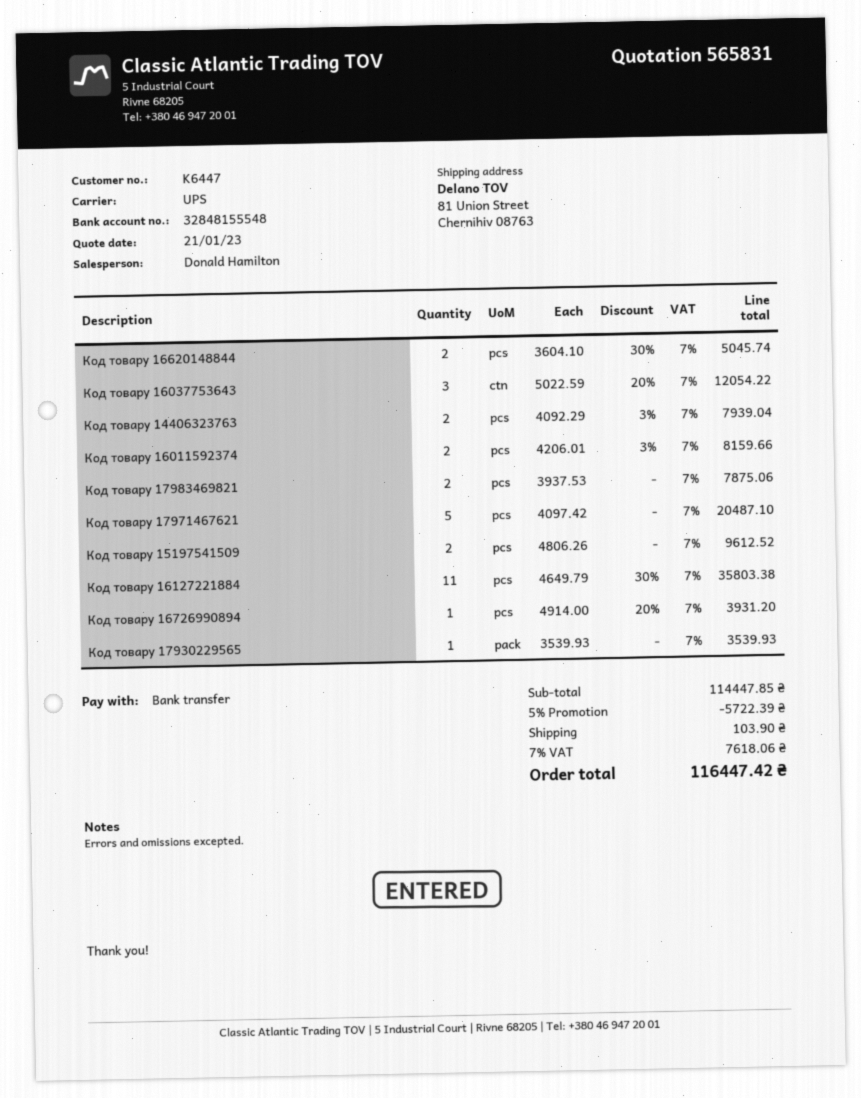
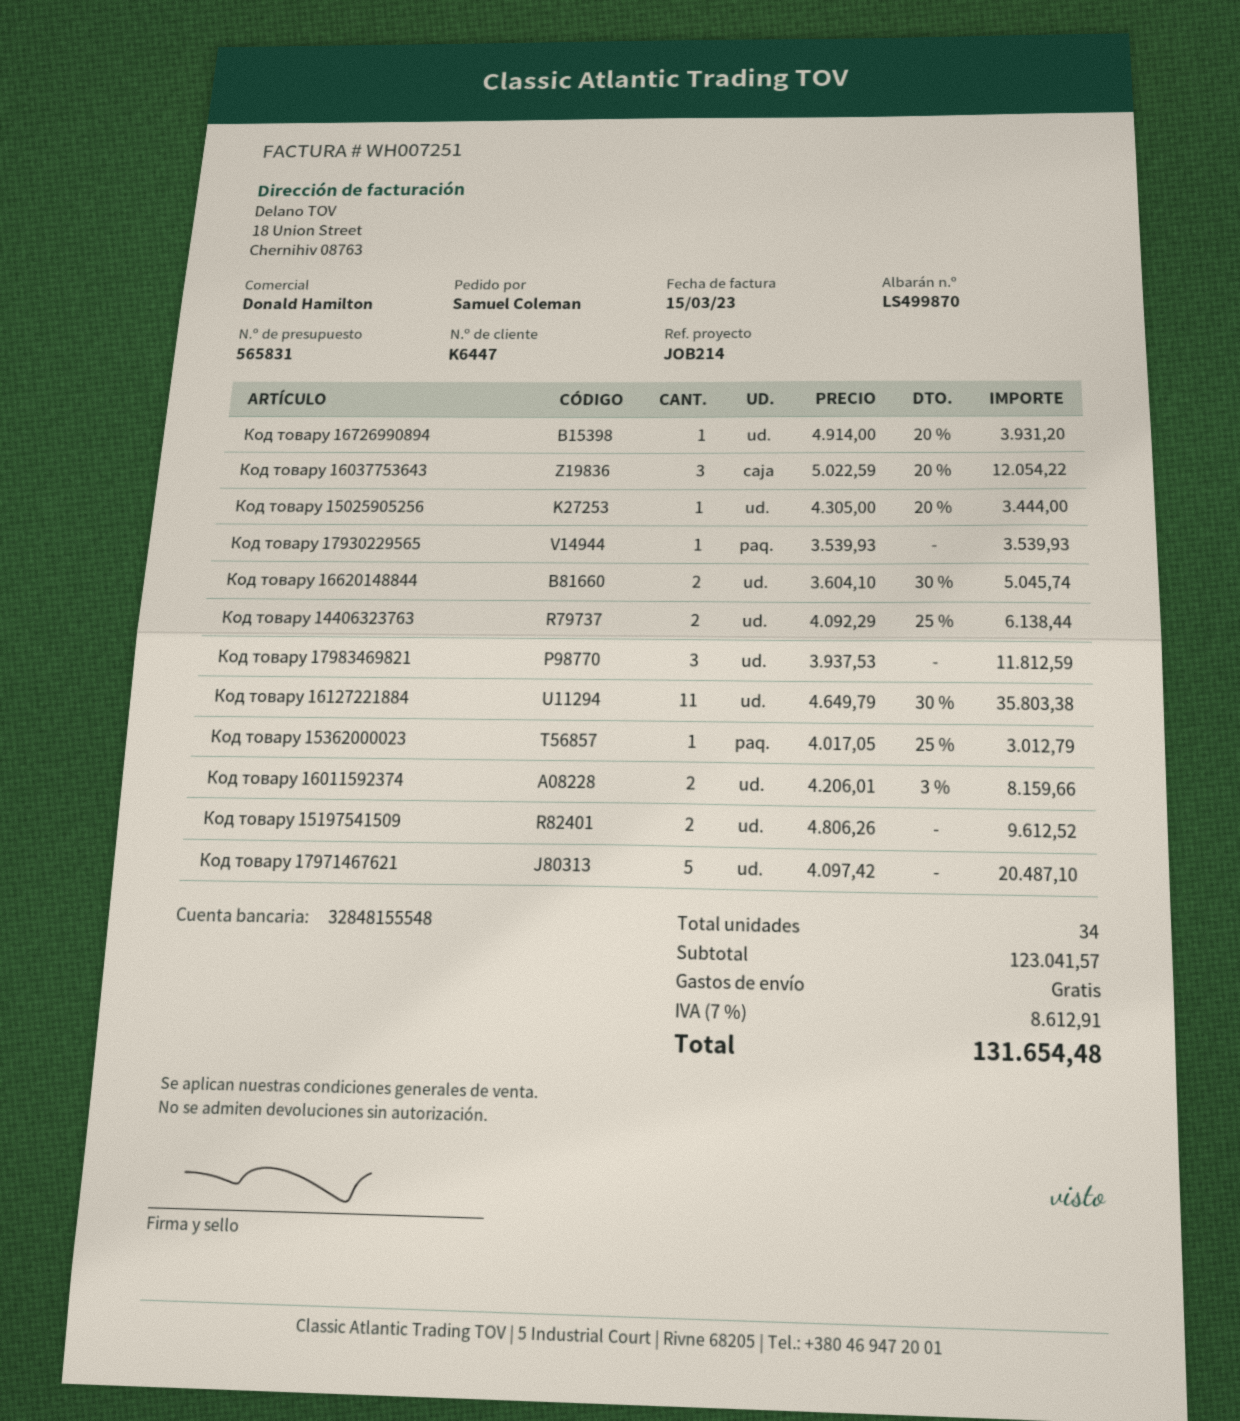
Код товару 14406323763: 2 x 4092.29 - 3% = 7939.04 -> 2 x 4092.29 - 25% = 6138.44
Код товару 17983469821: 2 x 3937.53 = 7875.06 -> 3 x 3937.53 = 11812.59
Код товару 15025905256: none -> 1 x 4305.00 - 20% = 3444.00
Код товару 15362000023: none -> 1 x 4017.05 - 25% = 3012.79
subtotal: 114447.85 -> 123041.57
discount: 5% = 5722.39 -> none
shipping: 103.90 -> 0.00
tax: 7% = 7618.06 -> 7% = 8612.91
total: 116447.42 -> 131654.48

